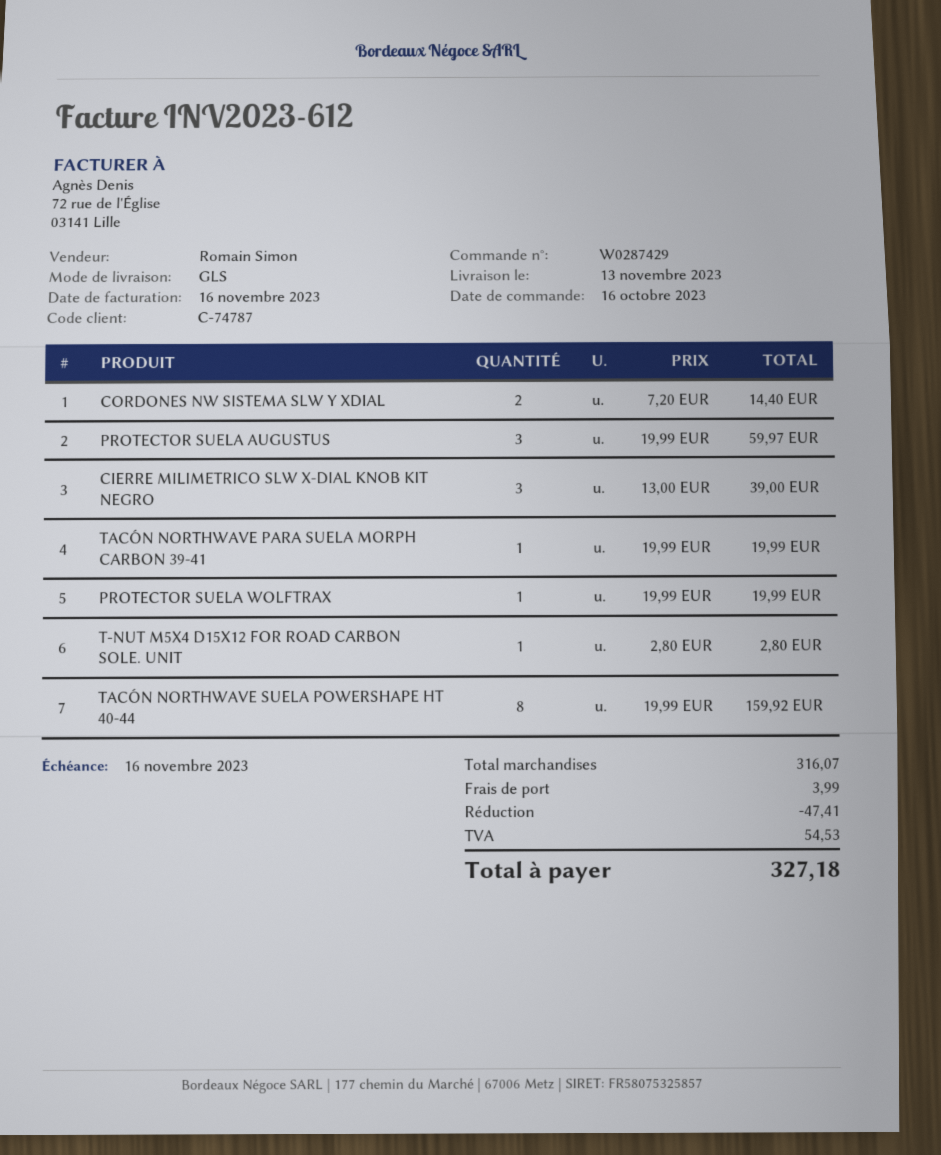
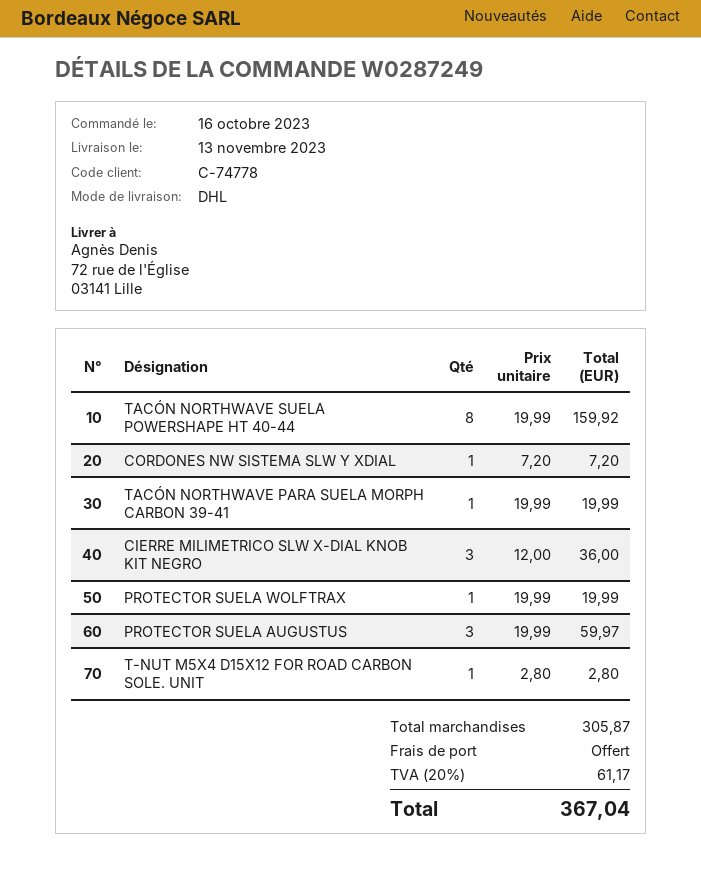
order number: W0287429 -> W0287249
customer number: C-74787 -> C-74778
shipping method: GLS -> DHL
CORDONES NW SISTEMA SLW Y XDIAL: 2 x 7.20 = 14.40 -> 1 x 7.20 = 7.20
CIERRE MILIMETRICO SLW X-DIAL KNOB KIT NEGRO: 3 x 13.00 = 39.00 -> 3 x 12.00 = 36.00
subtotal: 316.07 -> 305.87
discount: 47.41 -> none
shipping: 3.99 -> 0.00
tax: 54.53 -> 61.17
total: 327.18 -> 367.04

